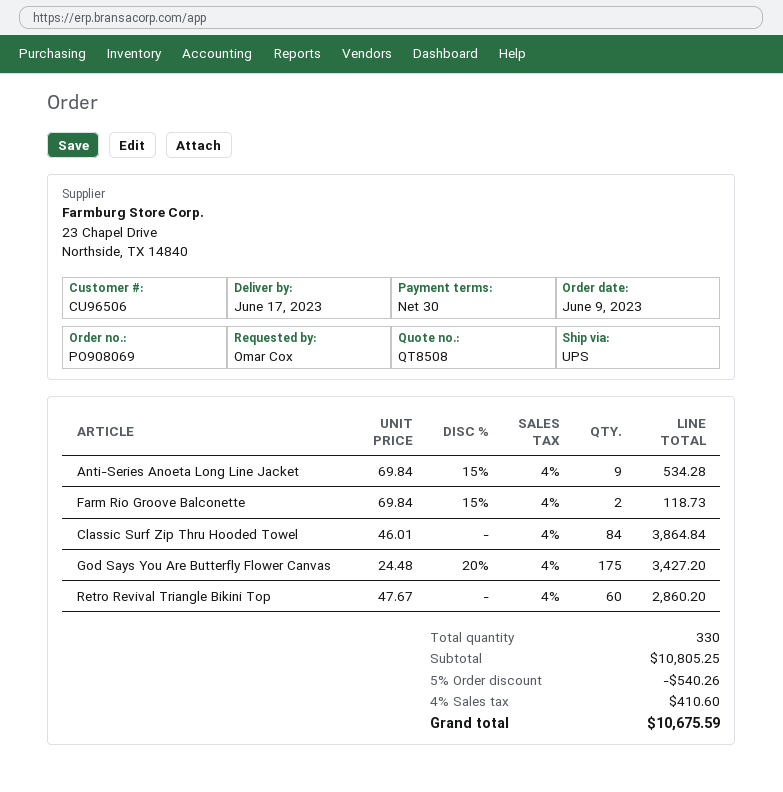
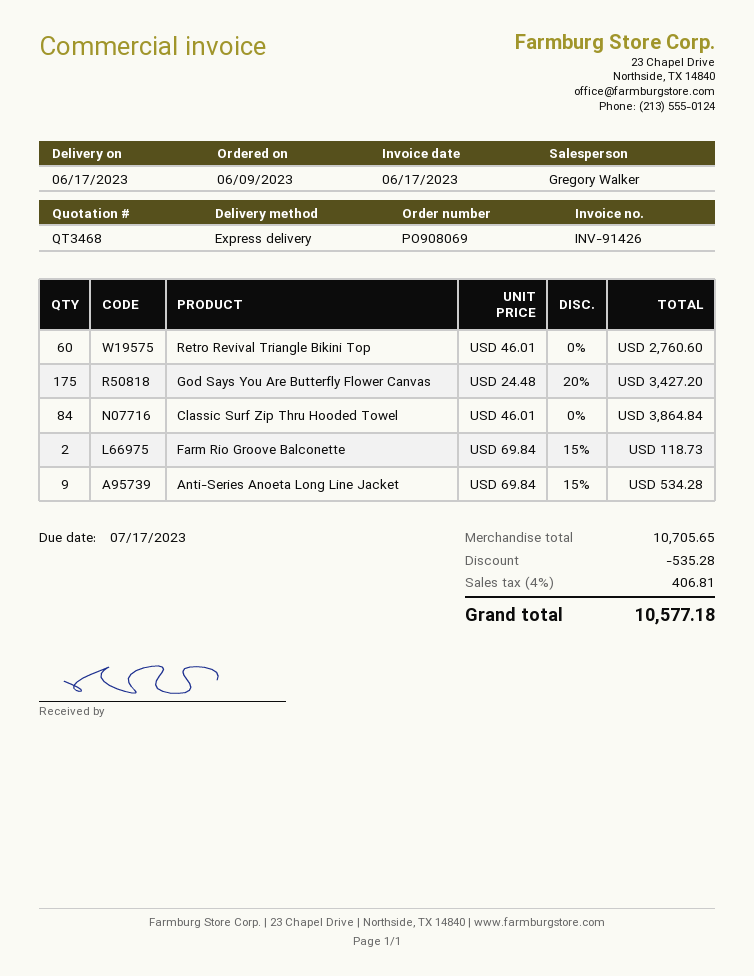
quote number: QT8508 -> QT3468
shipping method: UPS -> express
Retro Revival Triangle Bikini Top: 60 x 47.67 = 2860.20 -> 60 x 46.01 = 2760.60
subtotal: 10805.25 -> 10705.65
discount: 540.26 -> 535.28
tax: 4% = 410.60 -> 4% = 406.81
total: 10675.59 -> 10577.18

